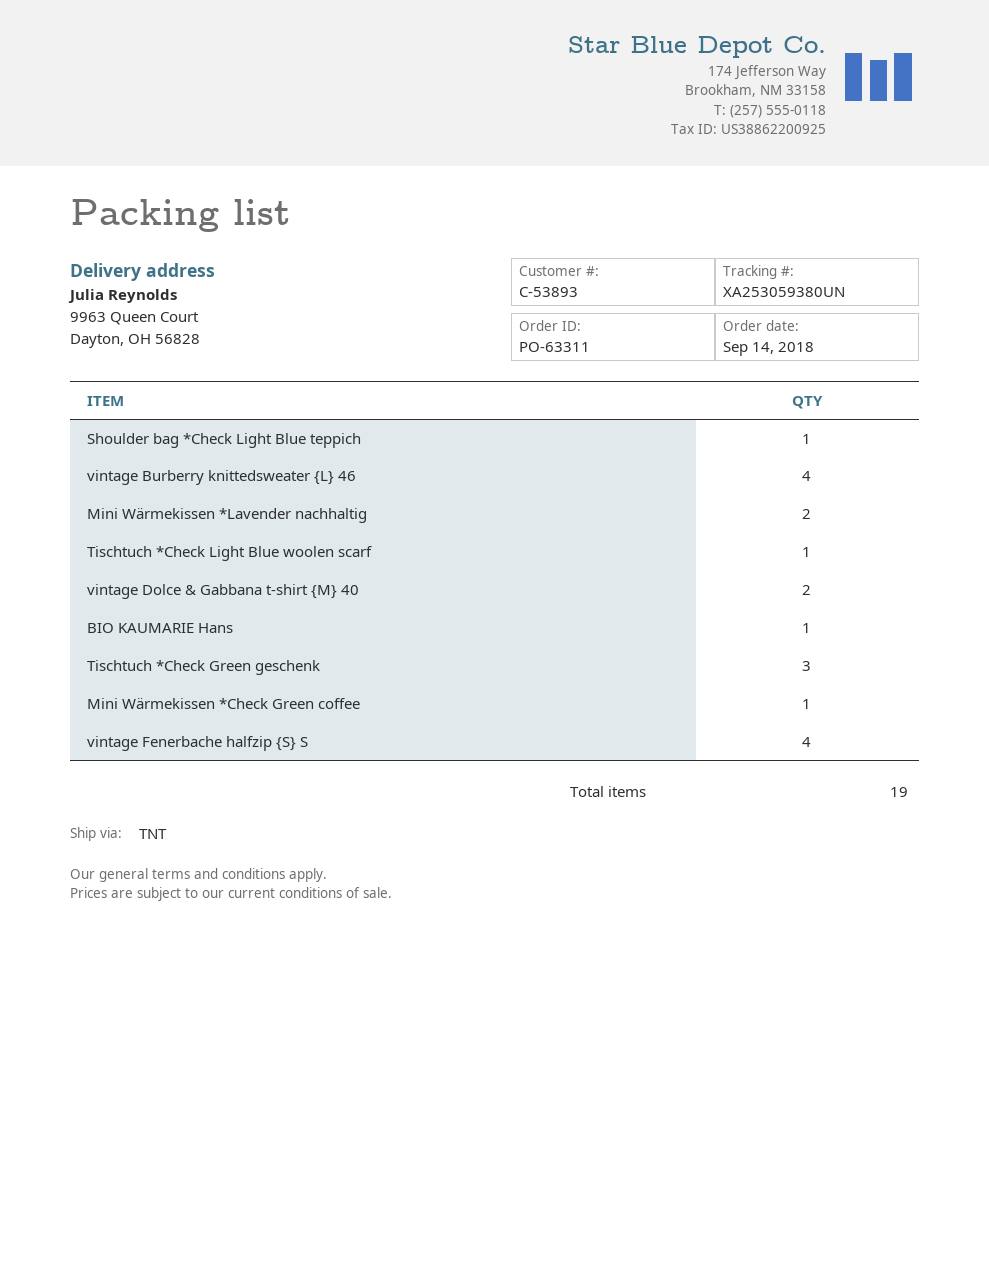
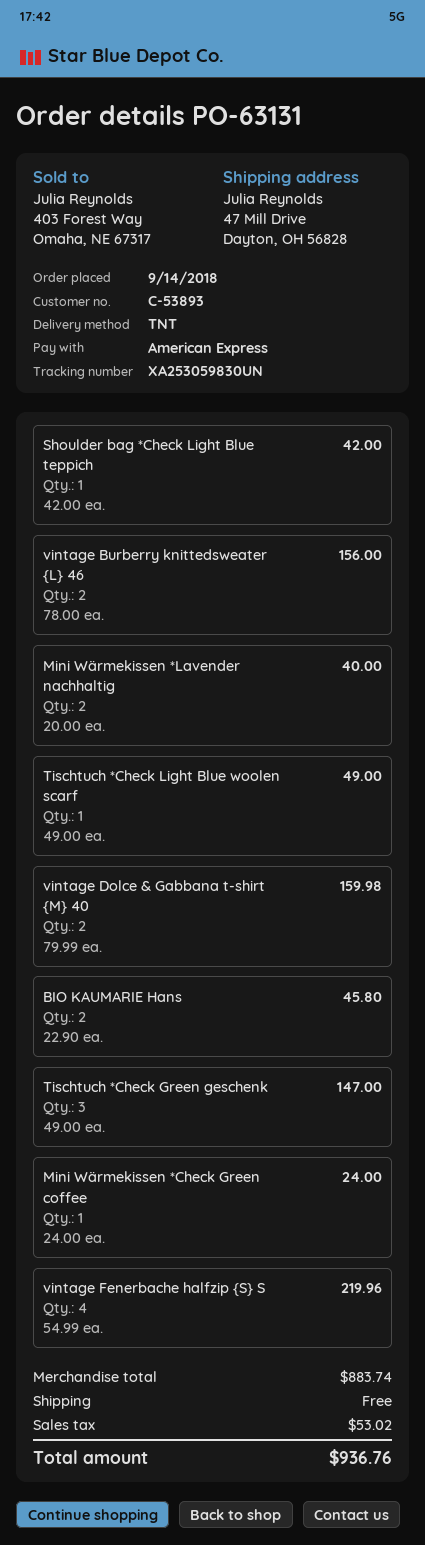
order number: PO-63311 -> PO-63131
tracking number: XA253059380UN -> XA253059830UN
ship to: 9963 Queen Court, Dayton, OH 56828 -> 47 Mill Drive, Dayton, OH 56828
vintage Burberry knittedsweater {L} 46: 4 -> 2
BIO KAUMARIE Hans: 1 -> 2

